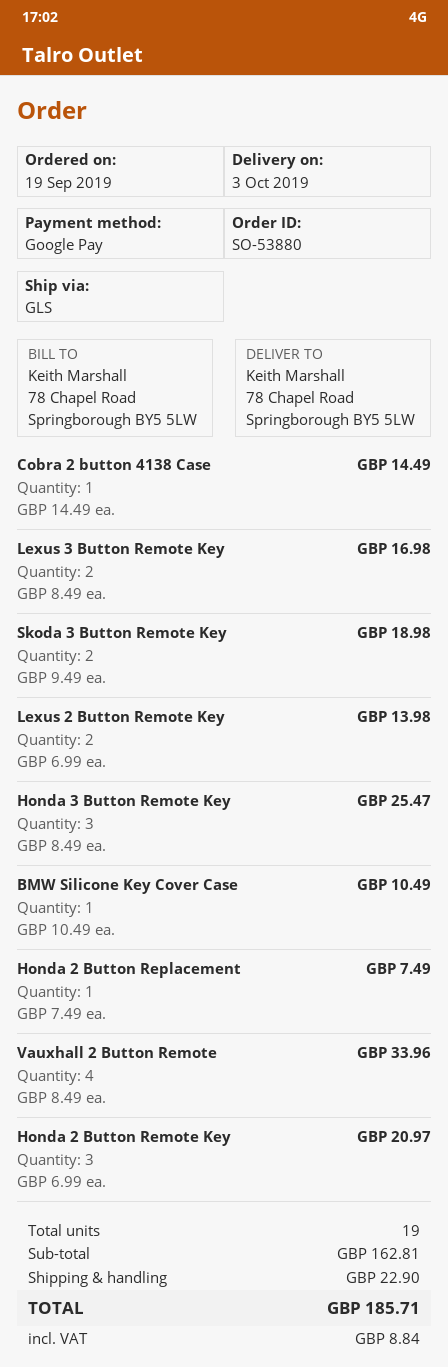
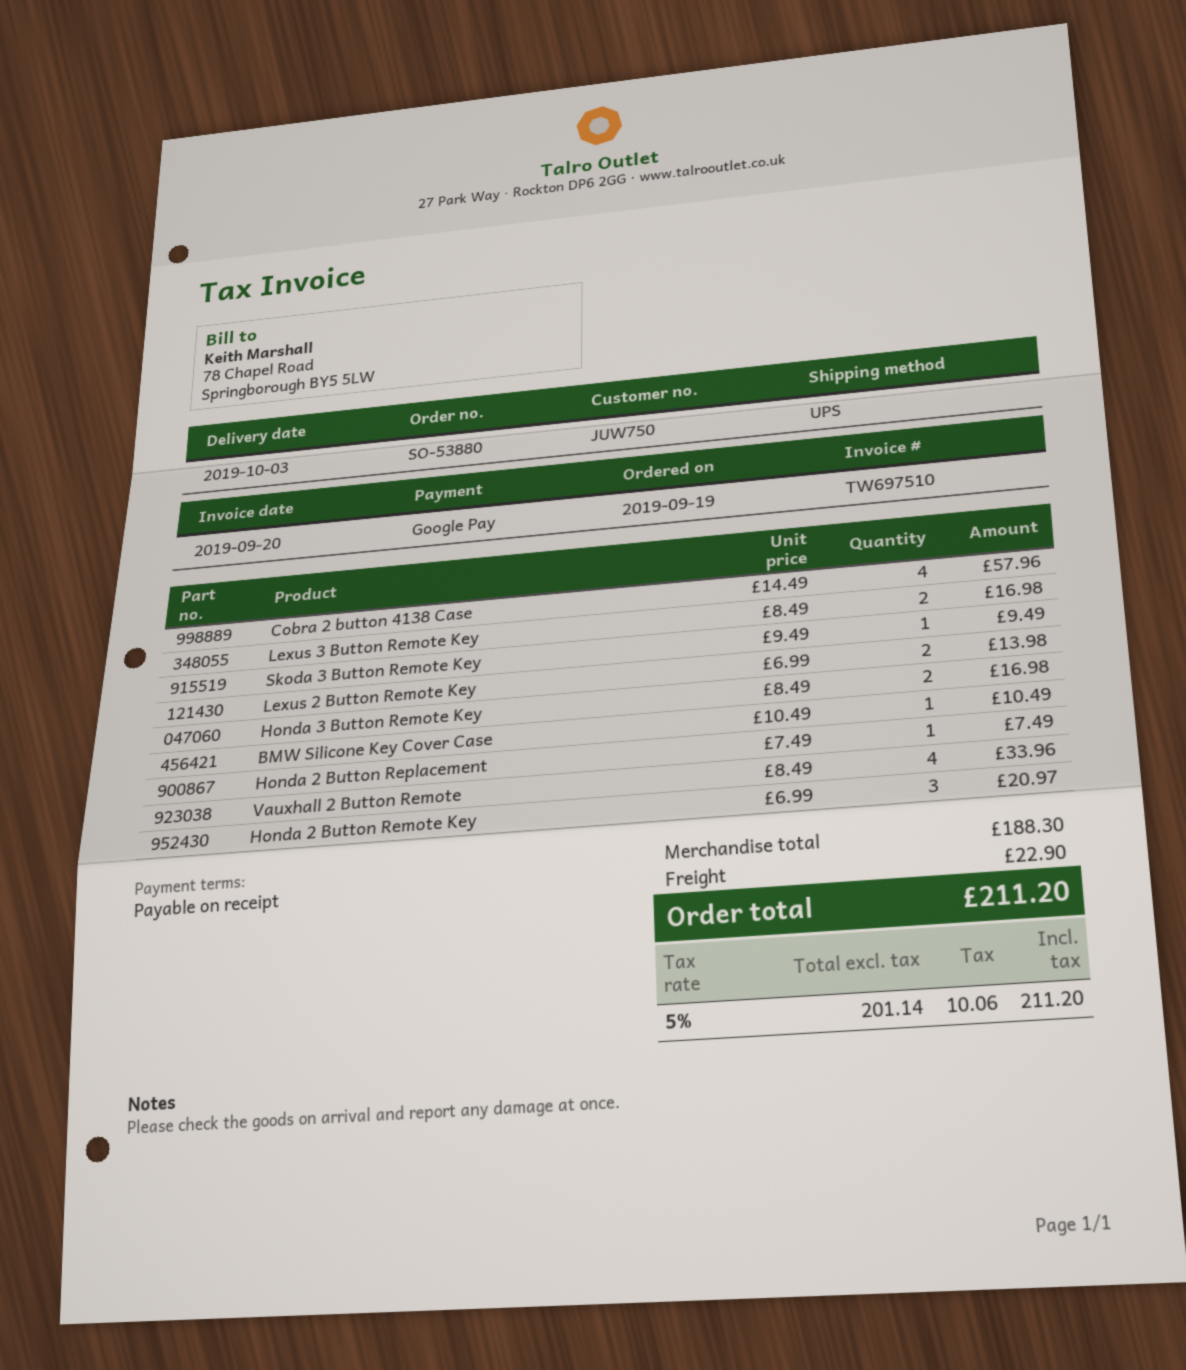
shipping method: GLS -> UPS
Cobra 2 button 4138 Case: 1 x 14.49 = 14.49 -> 4 x 14.49 = 57.96
Skoda 3 Button Remote Key: 2 x 9.49 = 18.98 -> 1 x 9.49 = 9.49
Honda 3 Button Remote Key: 3 x 8.49 = 25.47 -> 2 x 8.49 = 16.98
subtotal: 162.81 -> 188.30
tax: 8.84 -> 10.06
total: 185.71 -> 211.20

